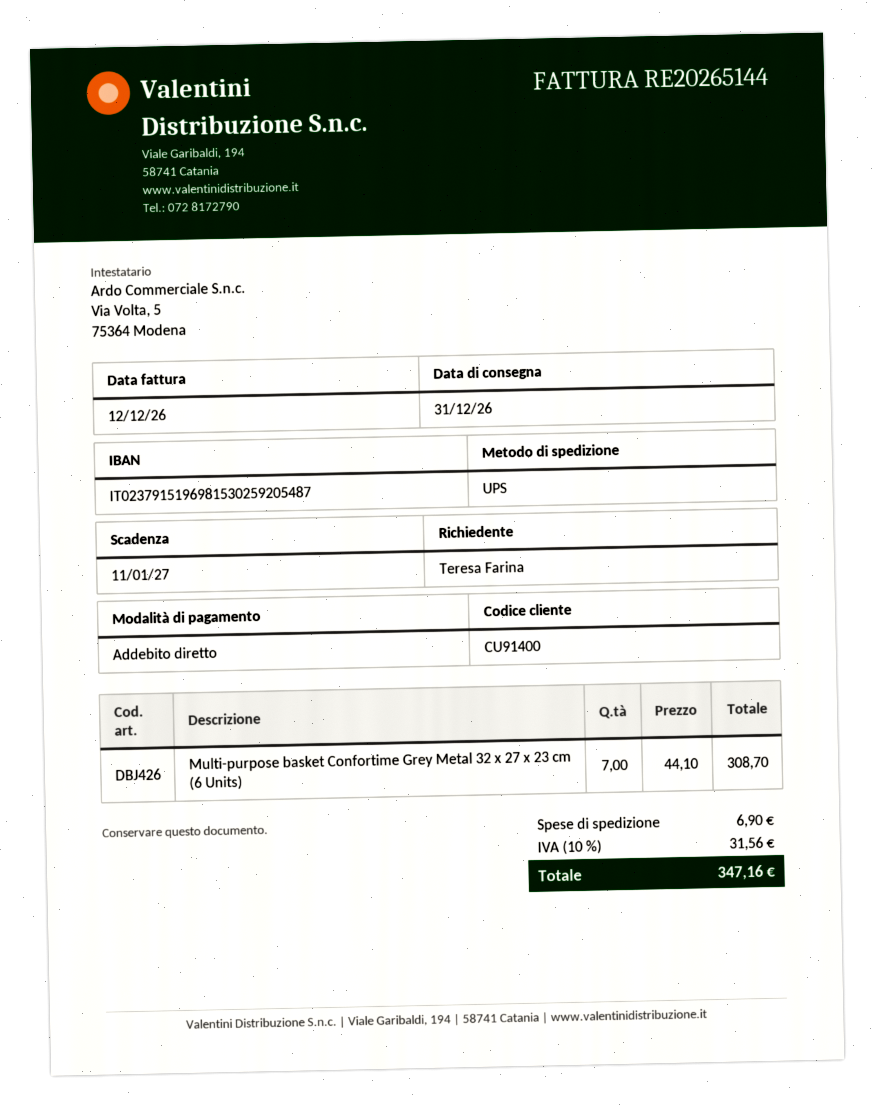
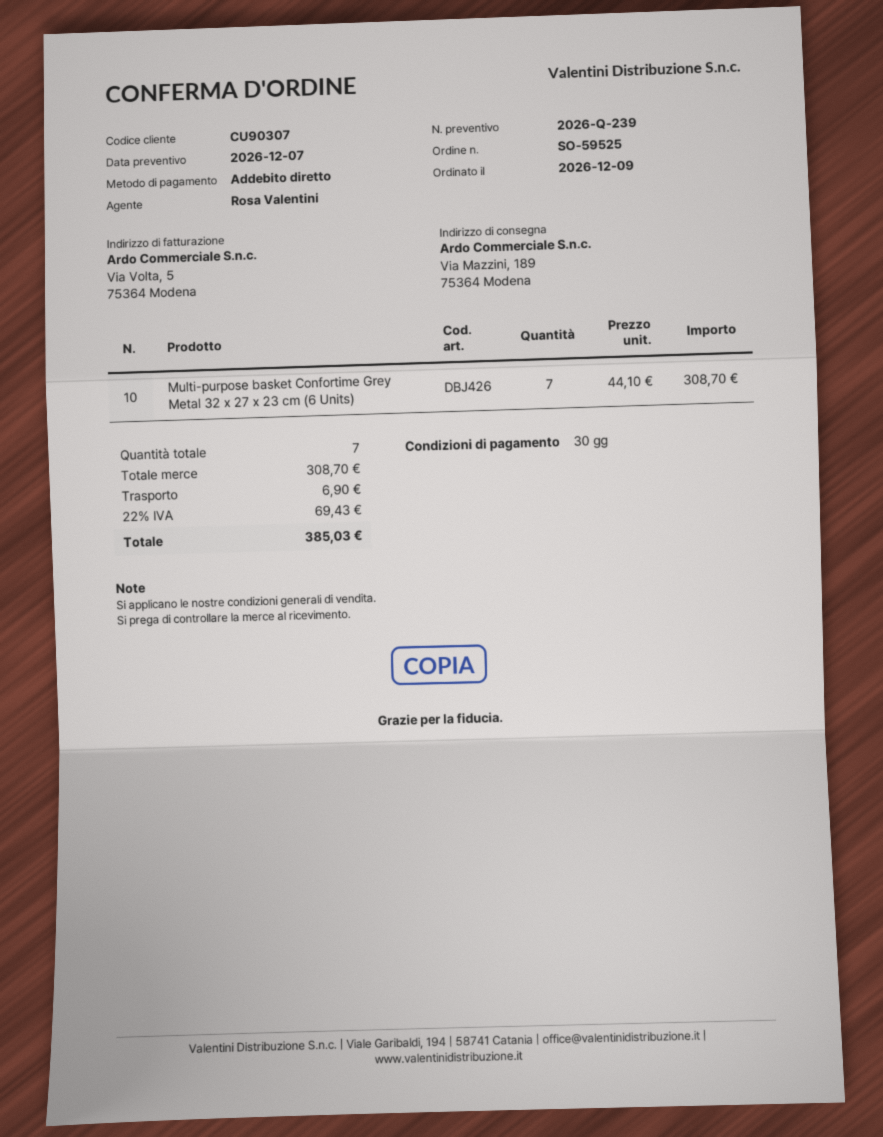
customer number: CU91400 -> CU90307
tax: 10% = 31.56 -> 22% = 69.43
total: 347.16 -> 385.03

